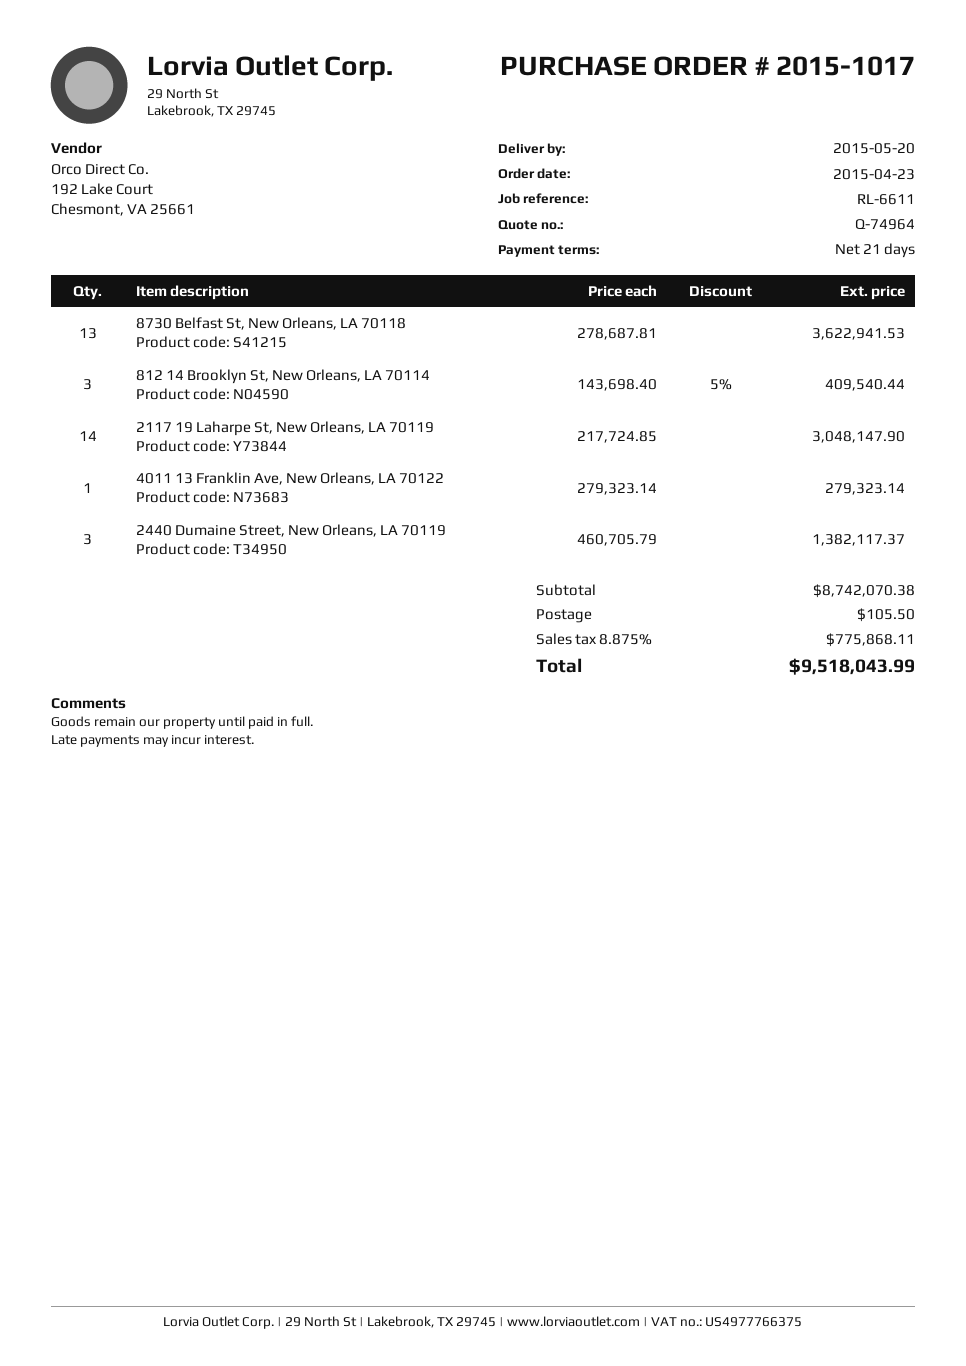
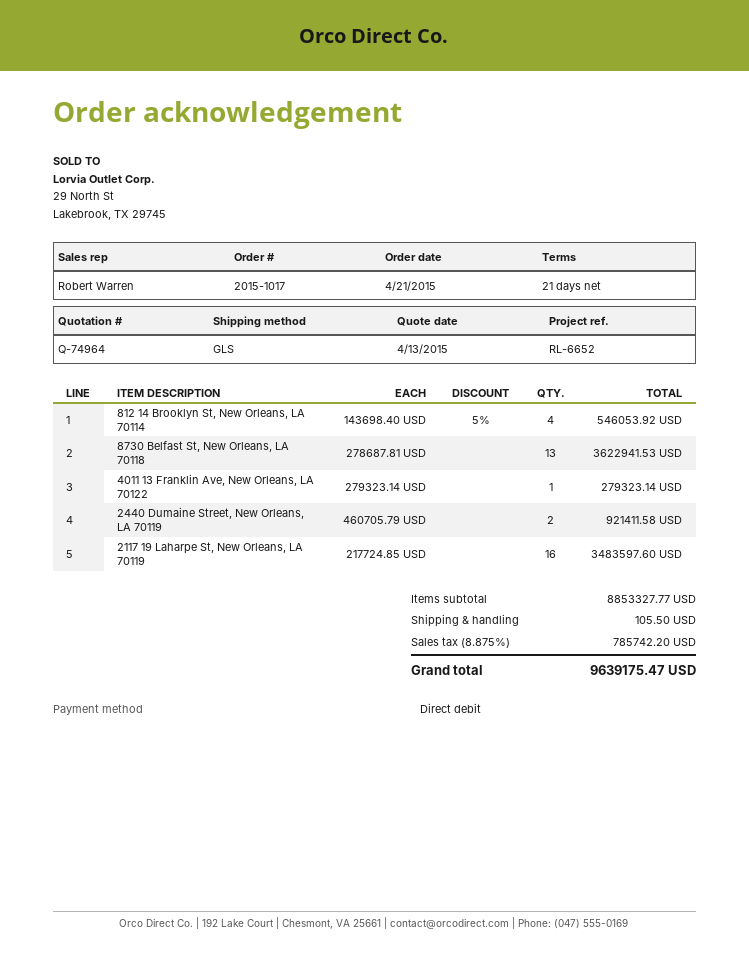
order date: 2015-04-23 -> 2015-04-21
reference: RL-6611 -> RL-6652
812 14 Brooklyn St, New Orleans, LA 70114: 3 x 143698.40 - 5% = 409540.44 -> 4 x 143698.40 - 5% = 546053.92
2117 19 Laharpe St, New Orleans, LA 70119: 14 x 217724.85 = 3048147.90 -> 16 x 217724.85 = 3483597.60
2440 Dumaine Street, New Orleans, LA 70119: 3 x 460705.79 = 1382117.37 -> 2 x 460705.79 = 921411.58
subtotal: 8742070.38 -> 8853327.77
tax: 8.875% = 775868.11 -> 8.875% = 785742.20
total: 9518043.99 -> 9639175.47

